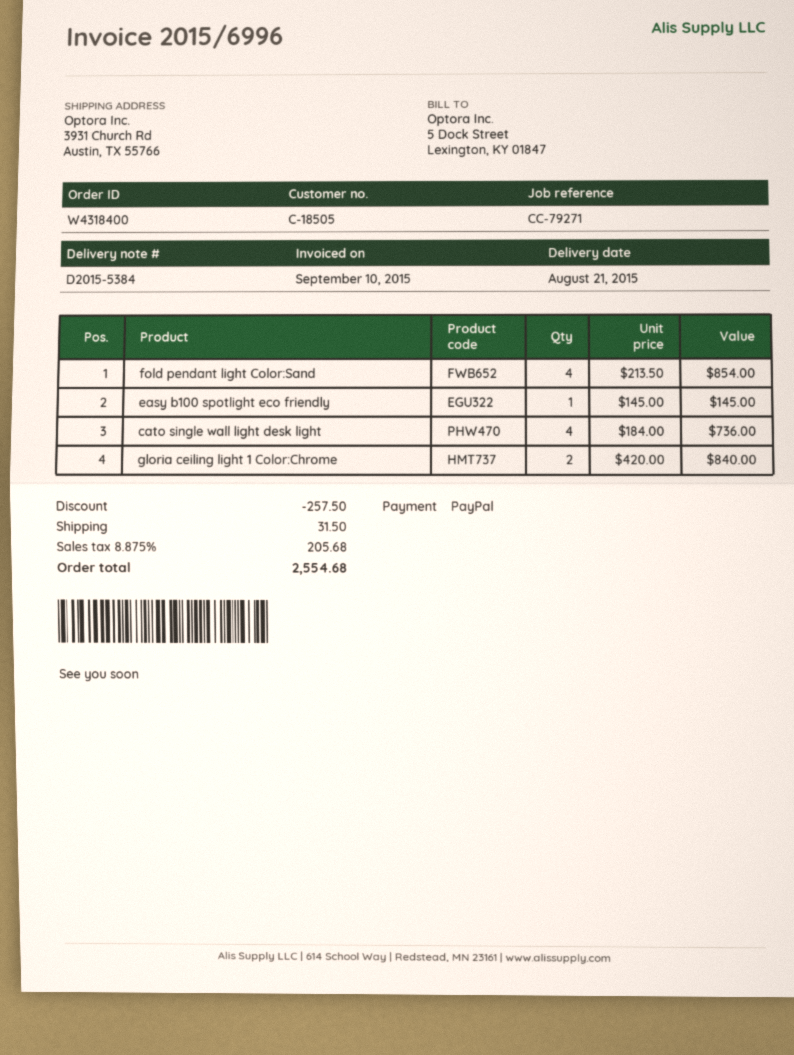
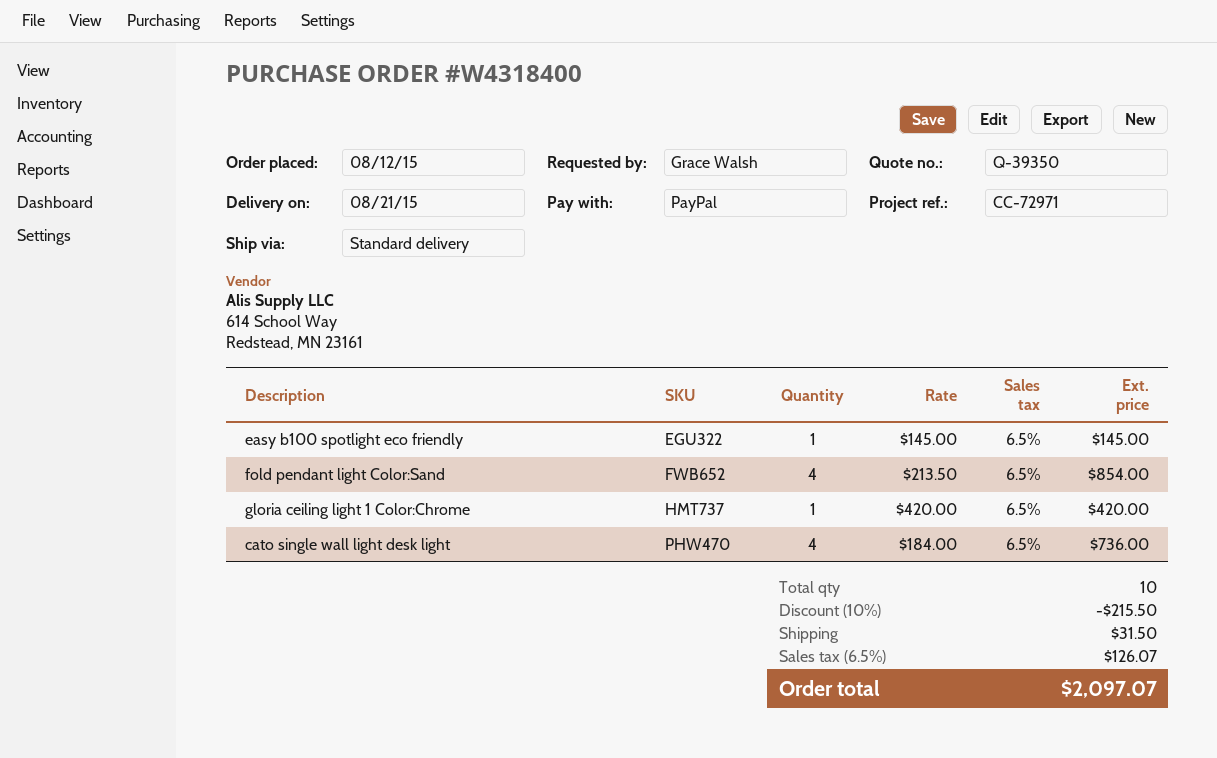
reference: CC-79271 -> CC-72971
gloria ceiling light 1 Color:Chrome: 2 x 420.00 = 840.00 -> 1 x 420.00 = 420.00
discount: 257.50 -> 215.50
tax: 8.875% = 205.68 -> 6.5% = 126.07
total: 2554.68 -> 2097.07

